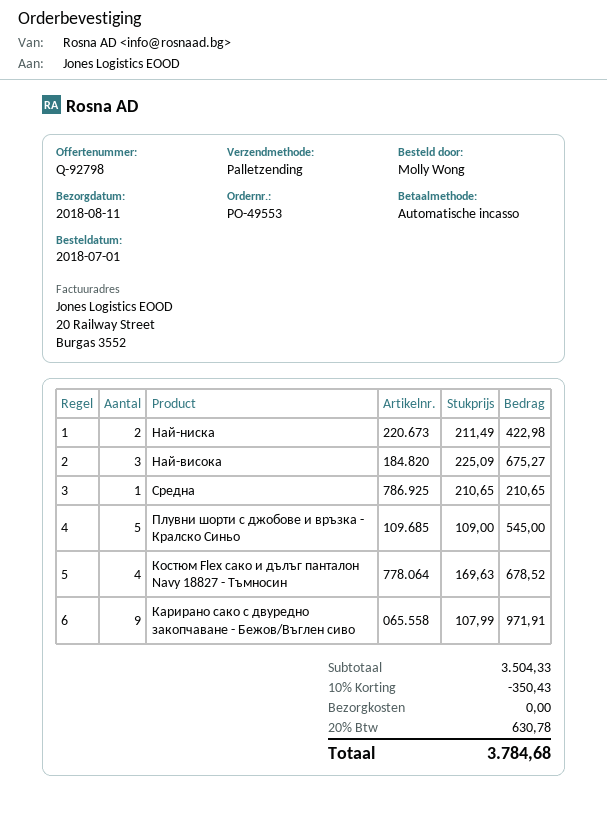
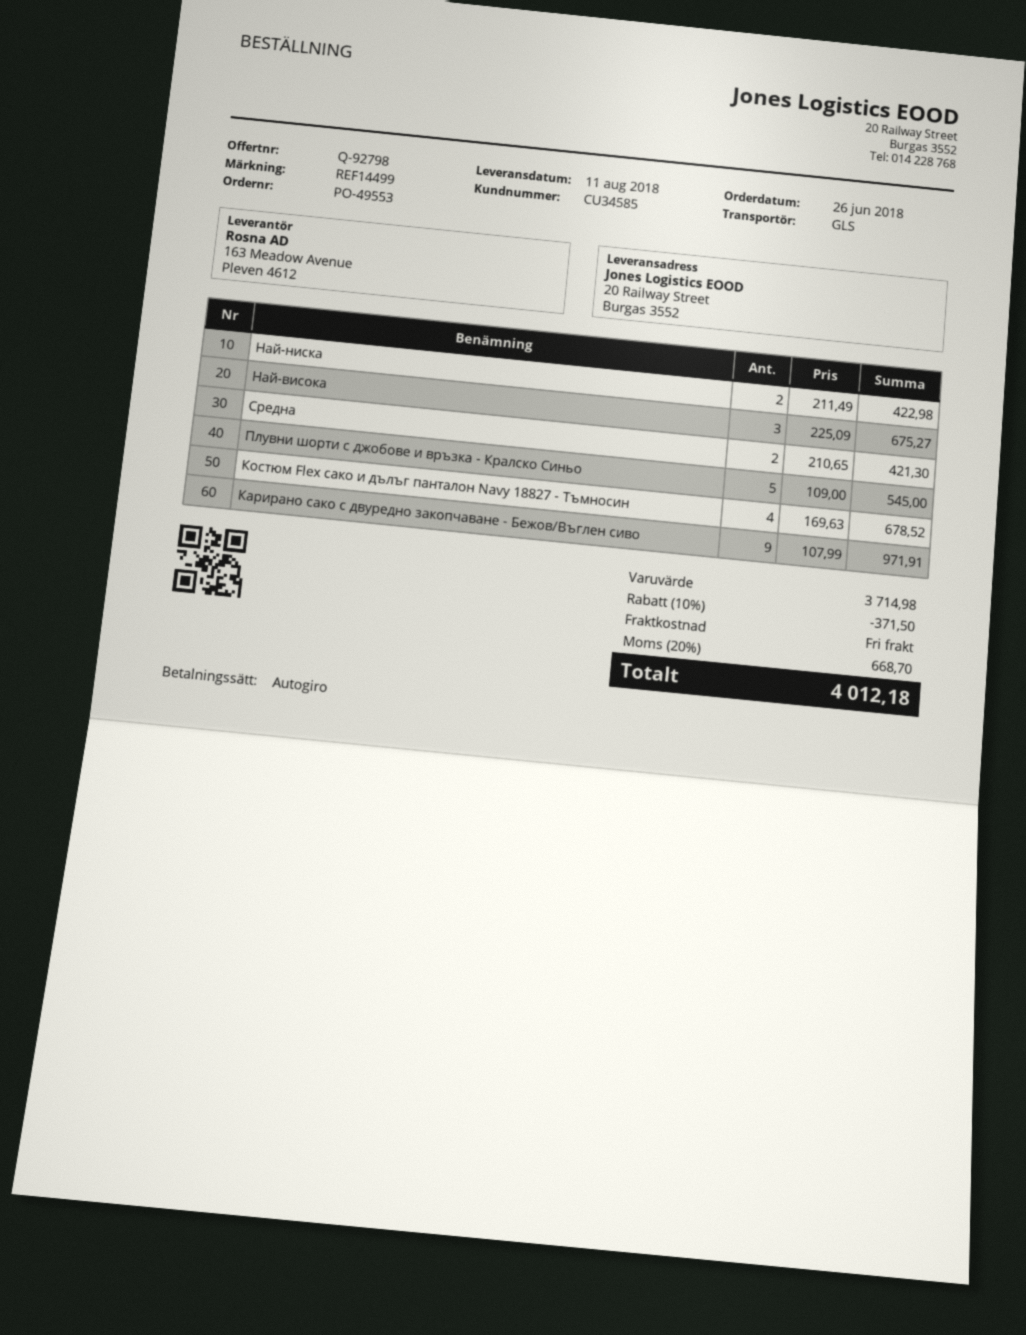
order date: 2018-07-01 -> 2018-06-26
shipping method: pallet freight -> GLS
Средна: 1 x 210.65 = 210.65 -> 2 x 210.65 = 421.30
subtotal: 3504.33 -> 3714.98
discount: 10% = 350.43 -> 10% = 371.50
tax: 20% = 630.78 -> 20% = 668.70
total: 3784.68 -> 4012.18

